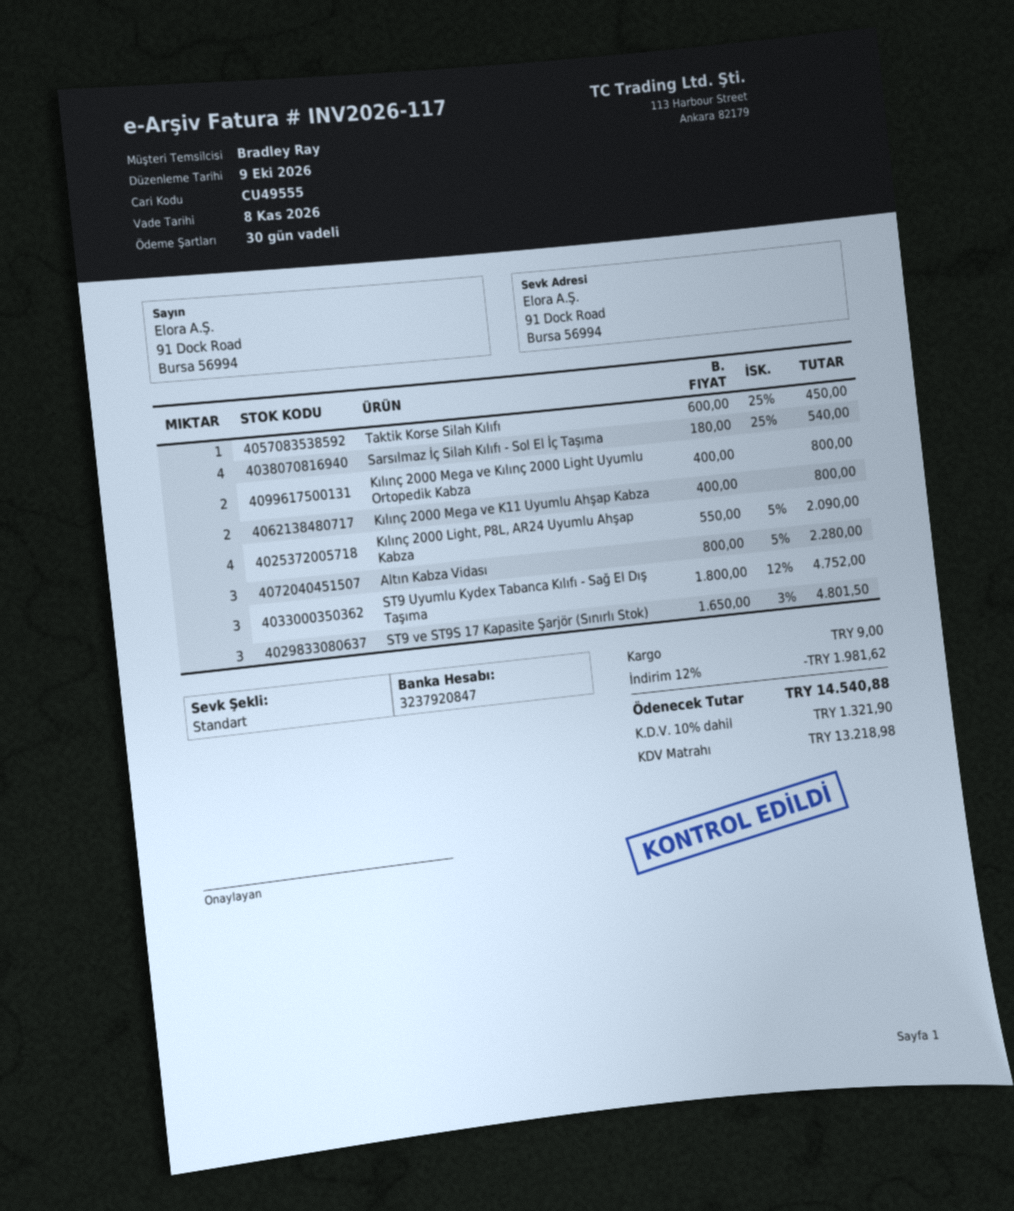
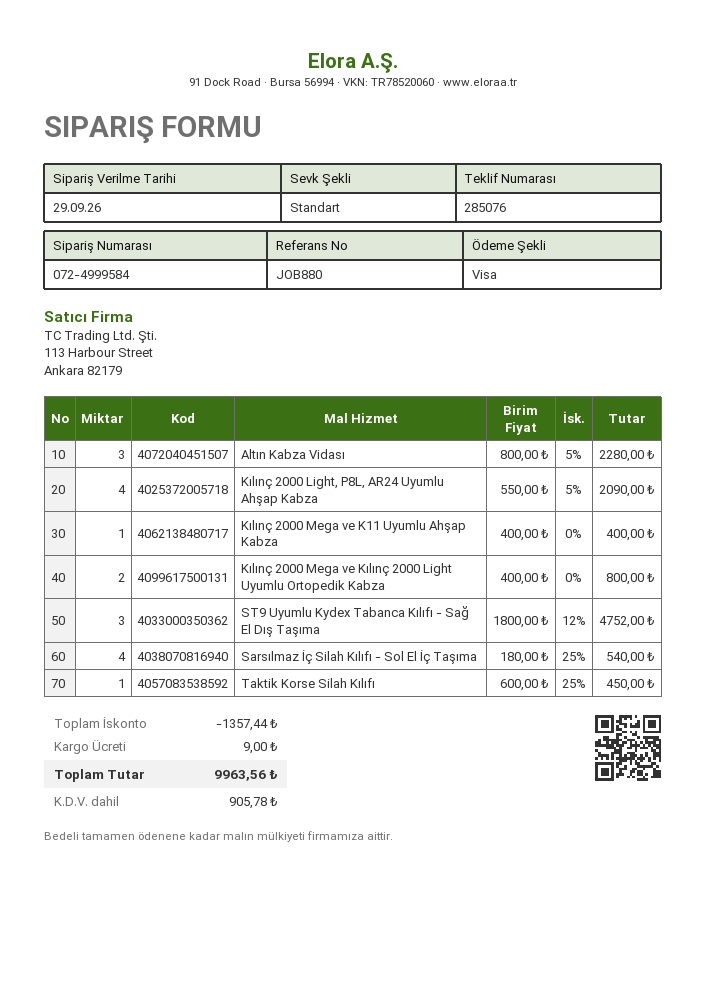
Kılınç 2000 Mega ve K11 Uyumlu Ahşap Kabza: 2 x 400.00 = 800.00 -> 1 x 400.00 = 400.00
ST9 ve ST9S 17 Kapasite Şarjör (Sınırlı Stok): 3 x 1650.00 - 3% = 4801.50 -> none
discount: 1981.62 -> 1357.44
tax: 1321.90 -> 905.78
total: 14540.88 -> 9963.56

